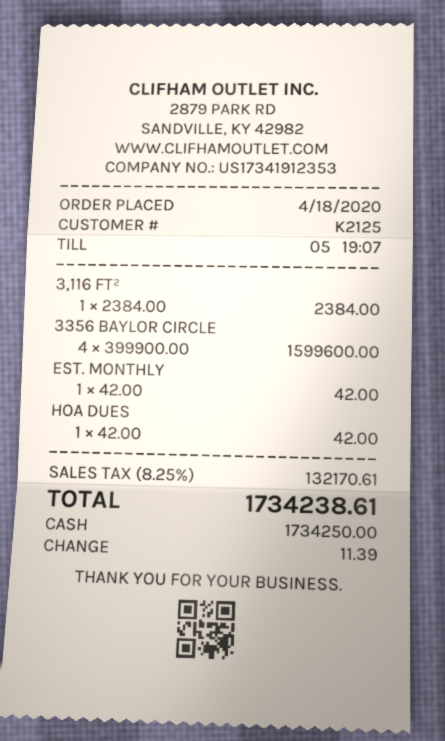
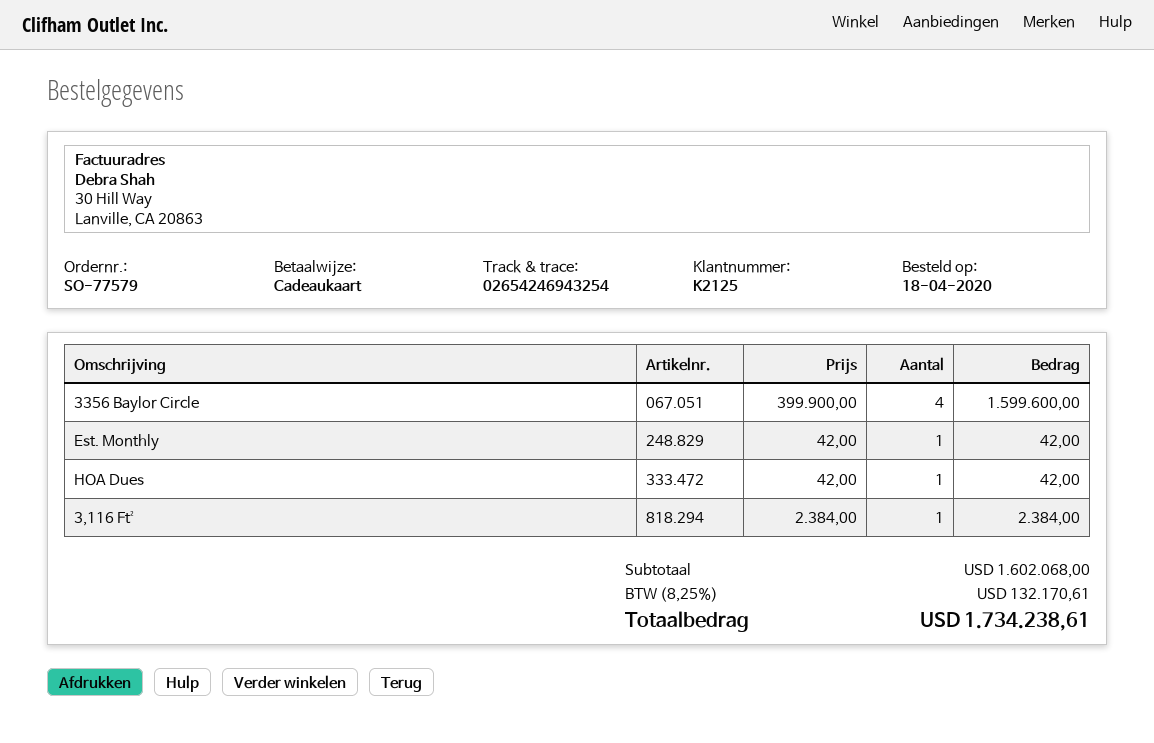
payment method: cash -> gift card

